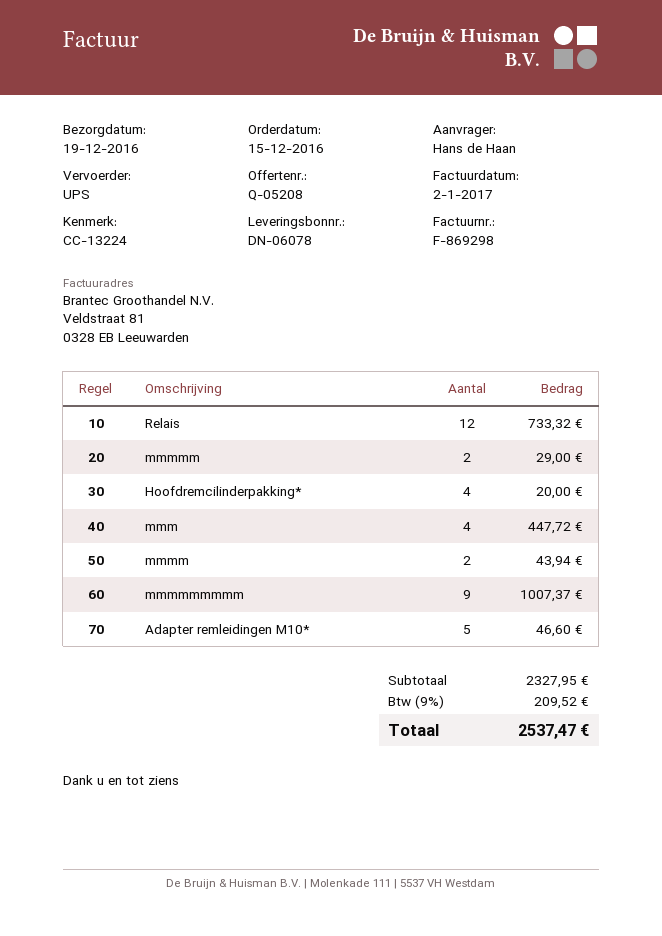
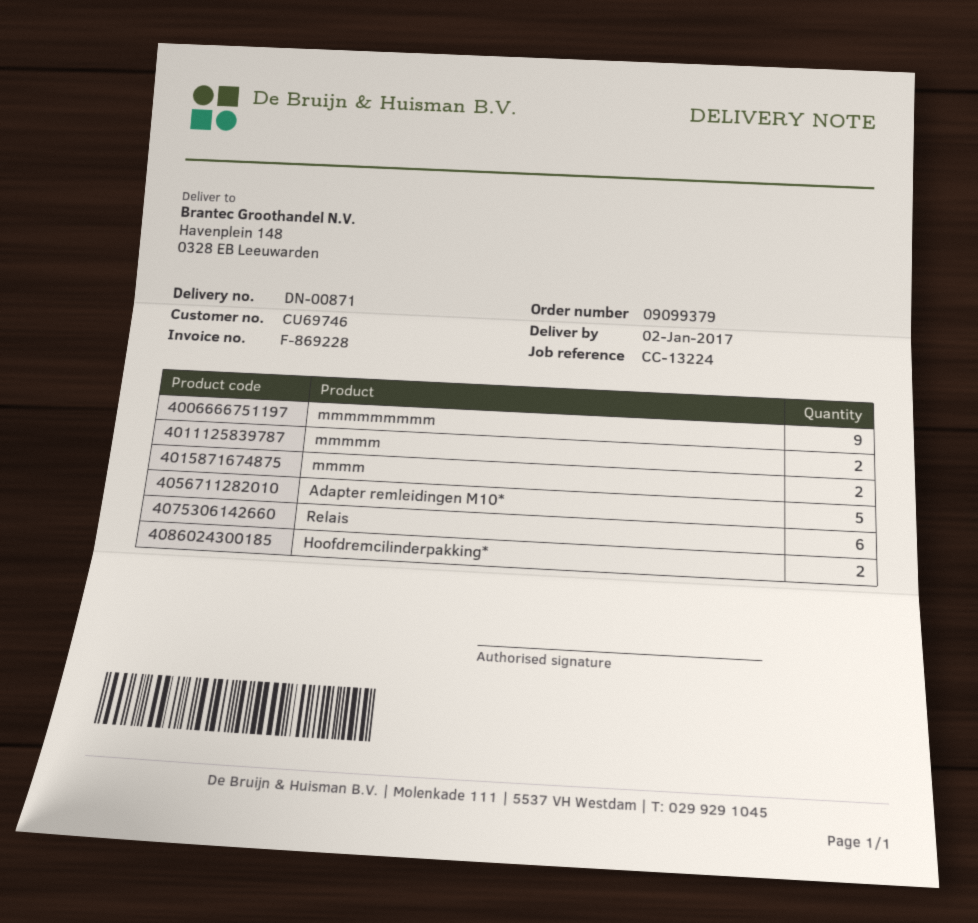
delivery note number: DN-06078 -> DN-00871
delivery date: 2016-12-19 -> 2017-01-02
invoice number: F-869298 -> F-869228
Relais: 12 -> 6
Hoofdremcilinderpakking*: 4 -> 2
mmm: 4 -> none

